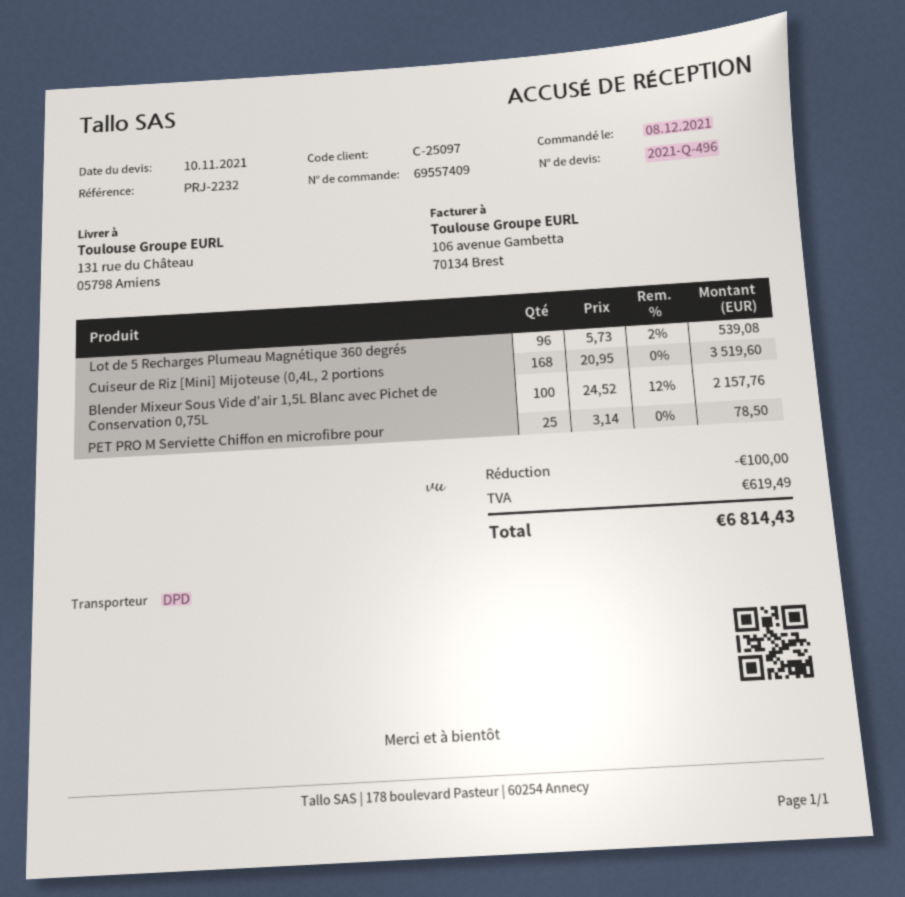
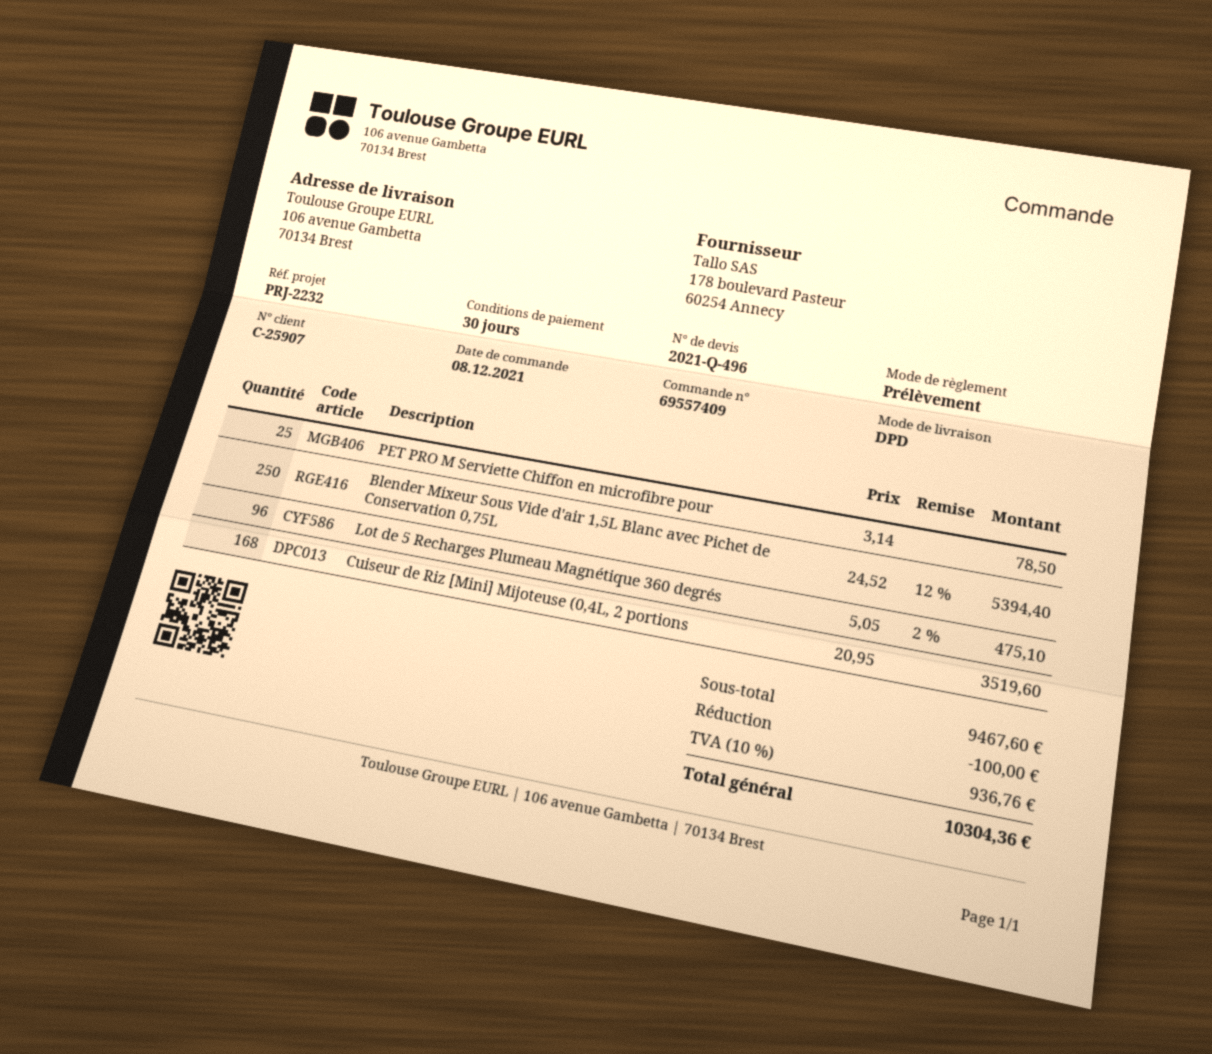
customer number: C-25097 -> C-25907
ship to: 131 rue du Château, 05798 Amiens -> 106 avenue Gambetta, 70134 Brest
Lot de 5 Recharges Plumeau Magnétique 360 degrés: 96 x 5.73 - 2% = 539.08 -> 96 x 5.05 - 2% = 475.10
Blender Mixeur Sous Vide d'air 1,5L Blanc avec Pichet de Conservation 0,75L: 100 x 24.52 - 12% = 2157.76 -> 250 x 24.52 - 12% = 5394.40
tax: 619.49 -> 936.76
total: 6814.43 -> 10304.36

